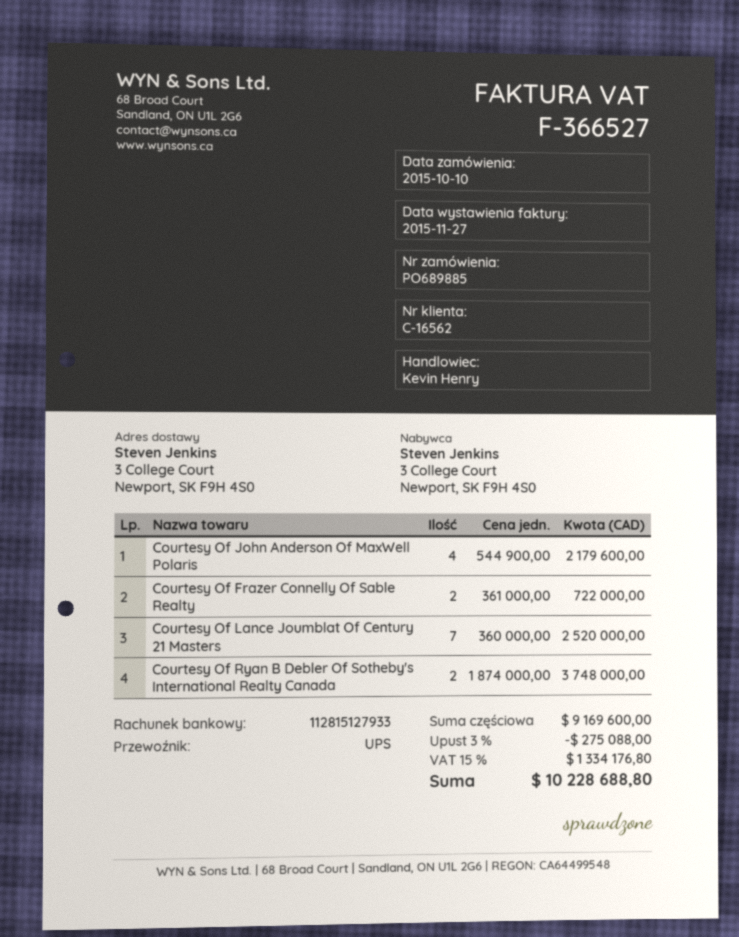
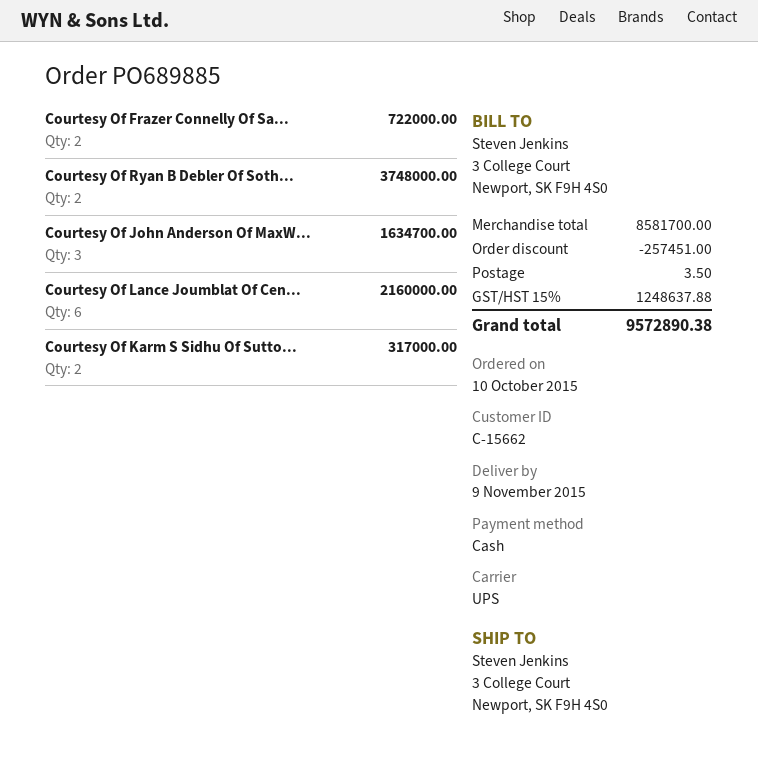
customer number: C-16562 -> C-15662
Courtesy Of John Anderson Of MaxWell Polaris: 4 for 2179600.00 -> 3 for 1634700.00
Courtesy Of Lance Joumblat Of Century 21 Masters: 7 for 2520000.00 -> 6 for 2160000.00
Courtesy Of Karm S Sidhu Of Sutto...: none -> 2 for 317000.00
subtotal: 9169600.00 -> 8581700.00
discount: 275088.00 -> 257451.00
shipping: none -> 3.50
tax: 15% = 1334176.80 -> 15% = 1248637.88
total: 10228688.80 -> 9572890.38

